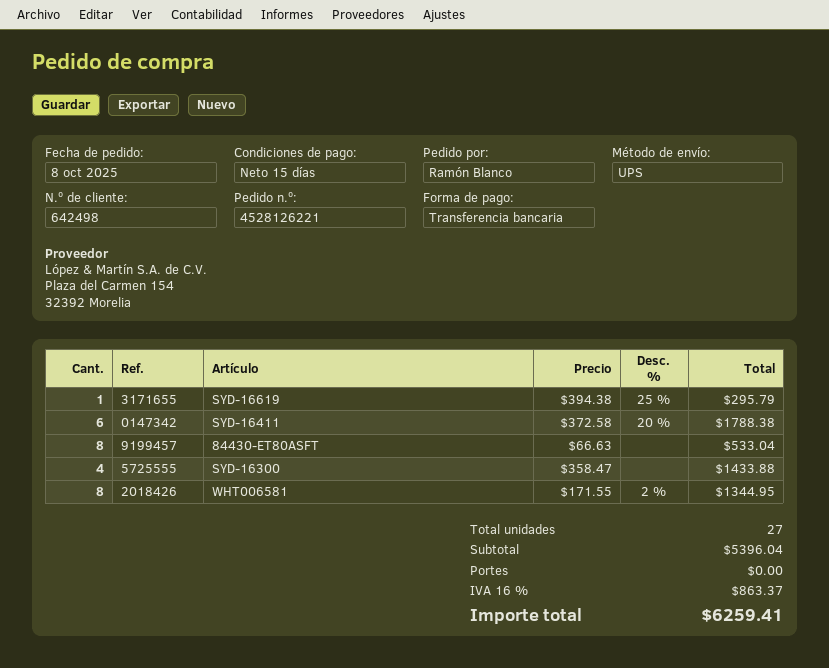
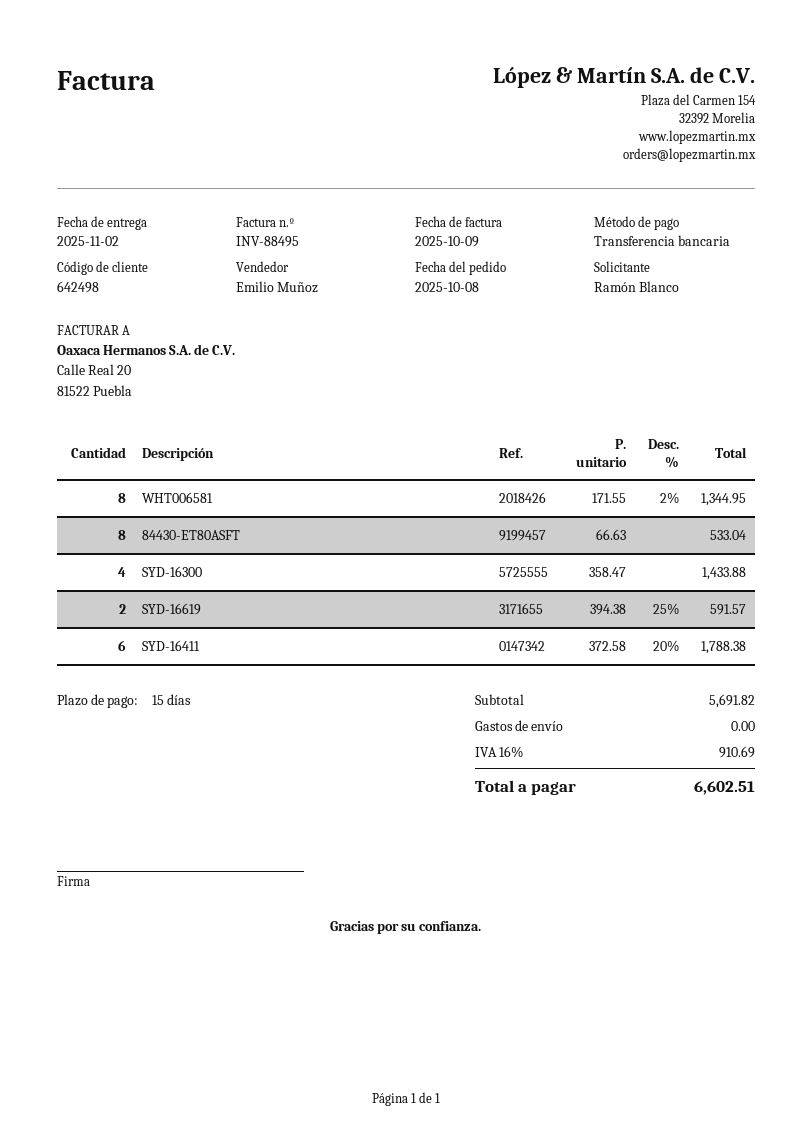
SYD-16619: 1 x 394.38 - 25% = 295.79 -> 2 x 394.38 - 25% = 591.57
subtotal: 5396.04 -> 5691.82
tax: 16% = 863.37 -> 16% = 910.69
total: 6259.41 -> 6602.51

